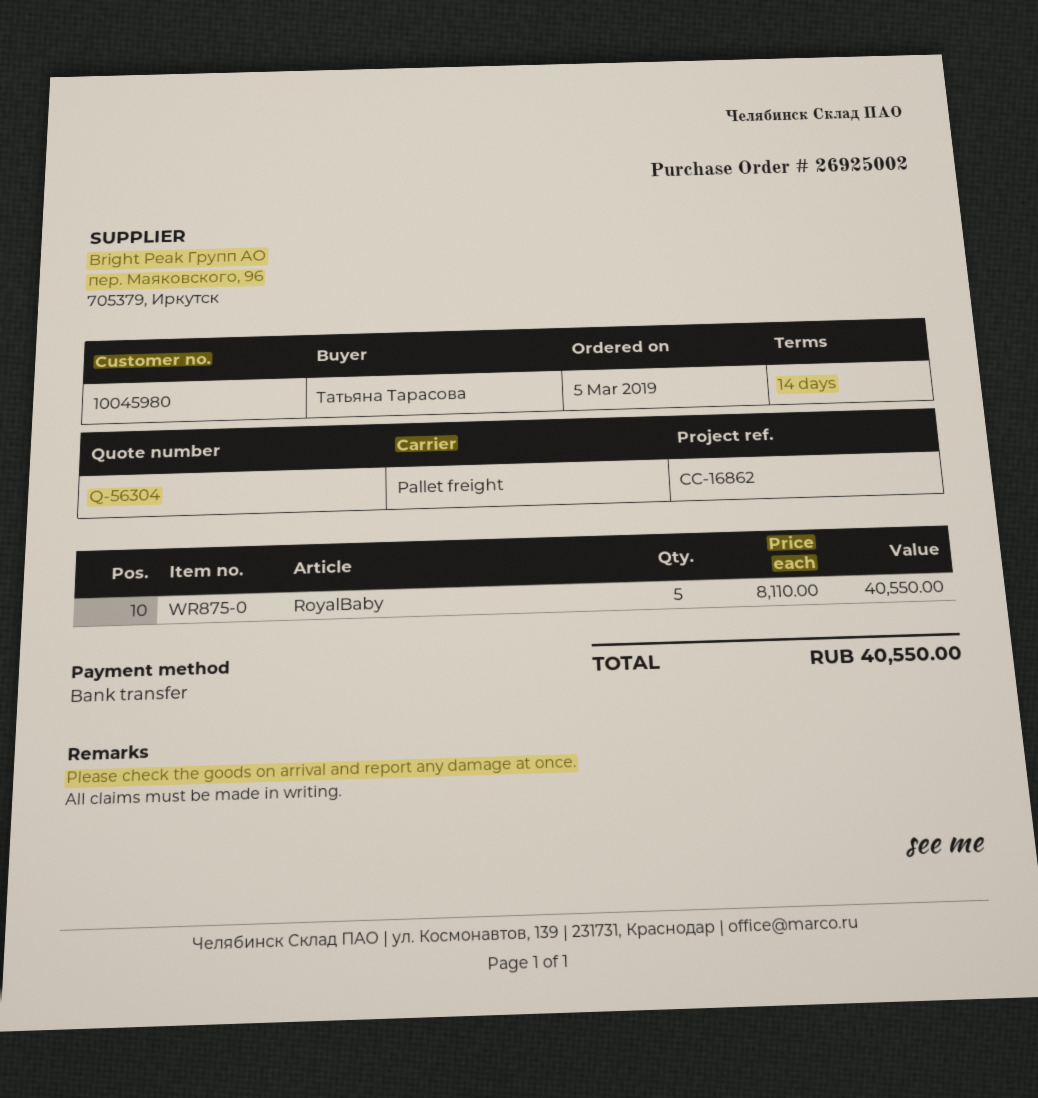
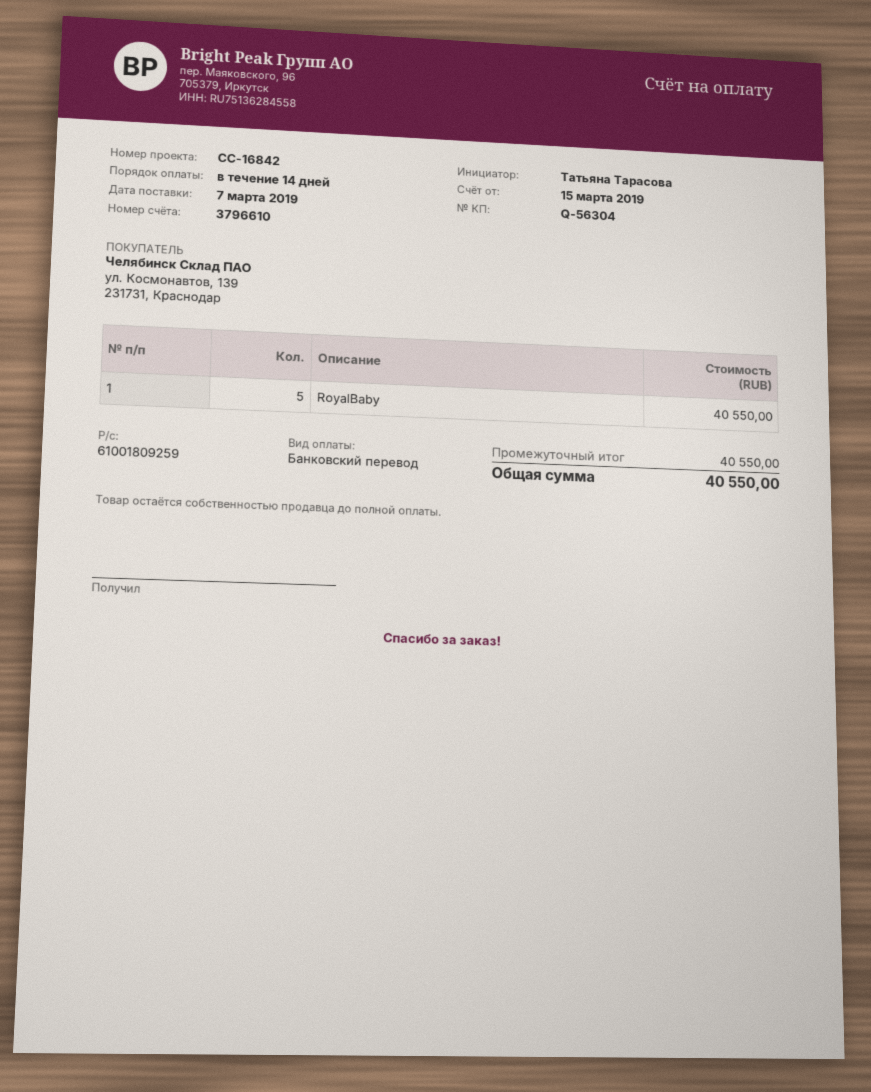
reference: CC-16862 -> CC-16842

